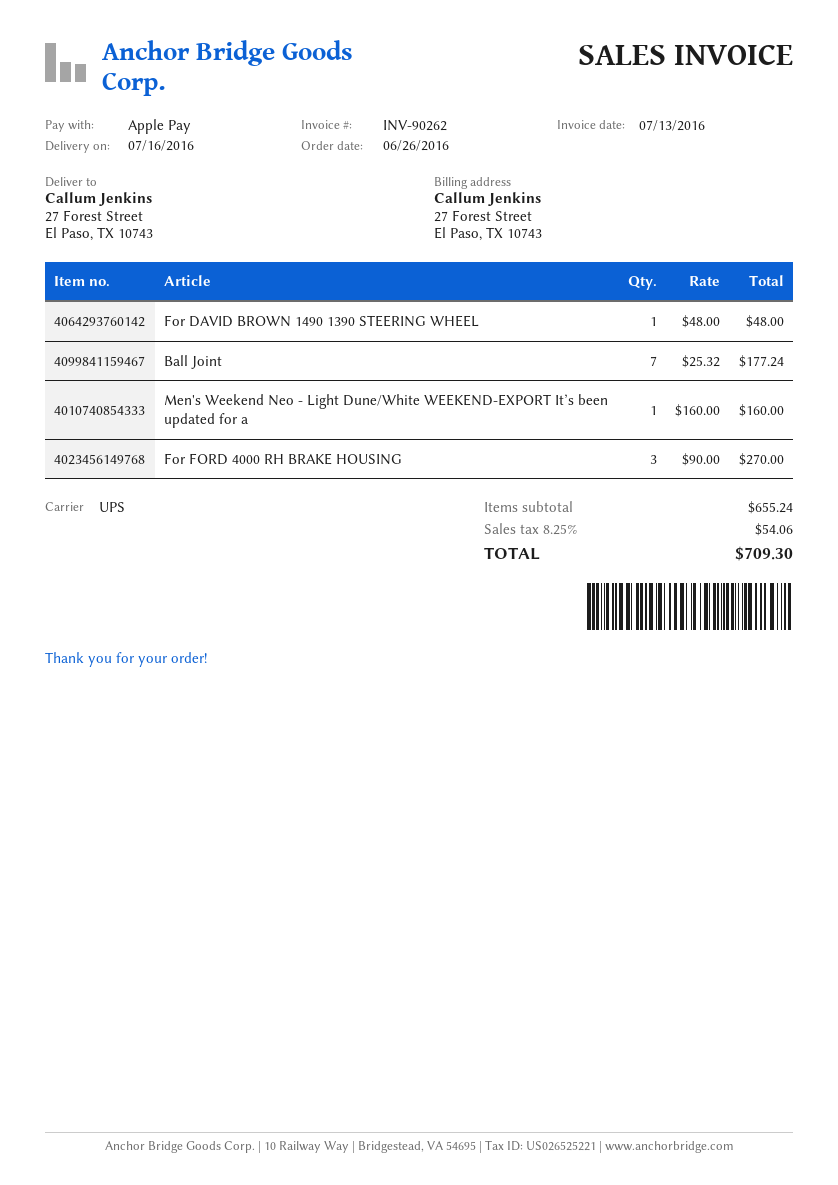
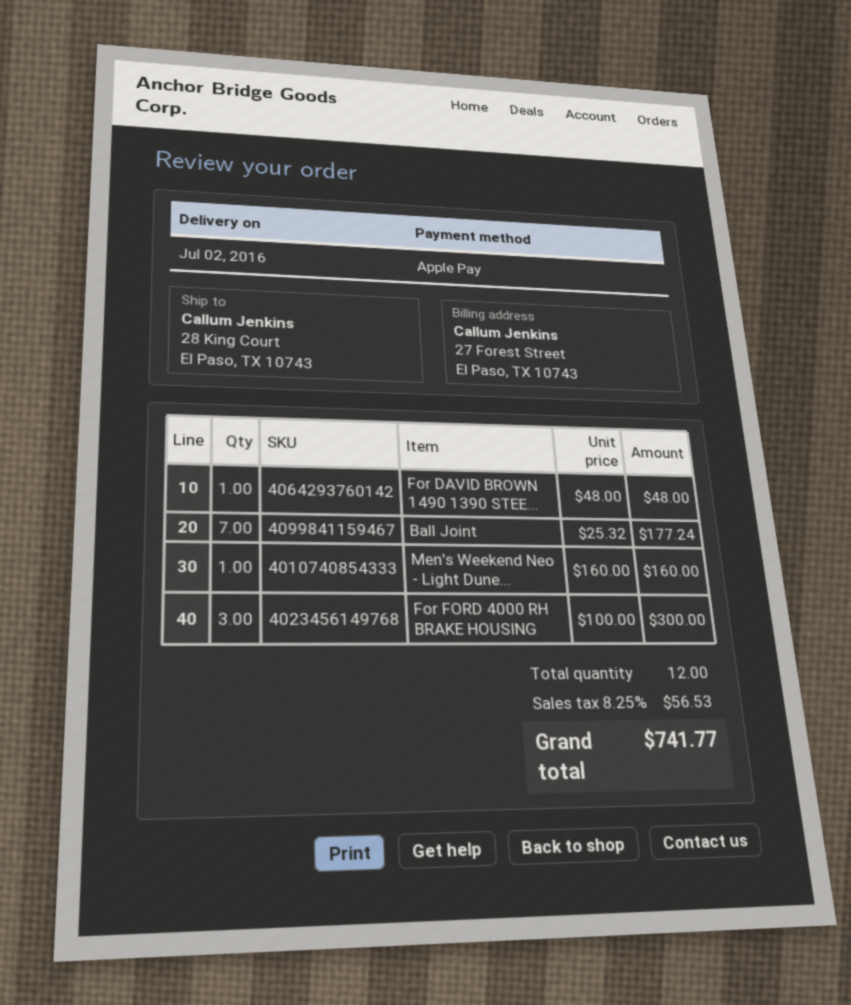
delivery date: 2016-07-16 -> 2016-07-02
ship to: 27 Forest Street, El Paso, TX 10743 -> 28 King Court, El Paso, TX 10743
For FORD 4000 RH BRAKE HOUSING: 3 x 90.00 = 270.00 -> 3 x 100.00 = 300.00
tax: 8.25% = 54.06 -> 8.25% = 56.53
total: 709.30 -> 741.77

